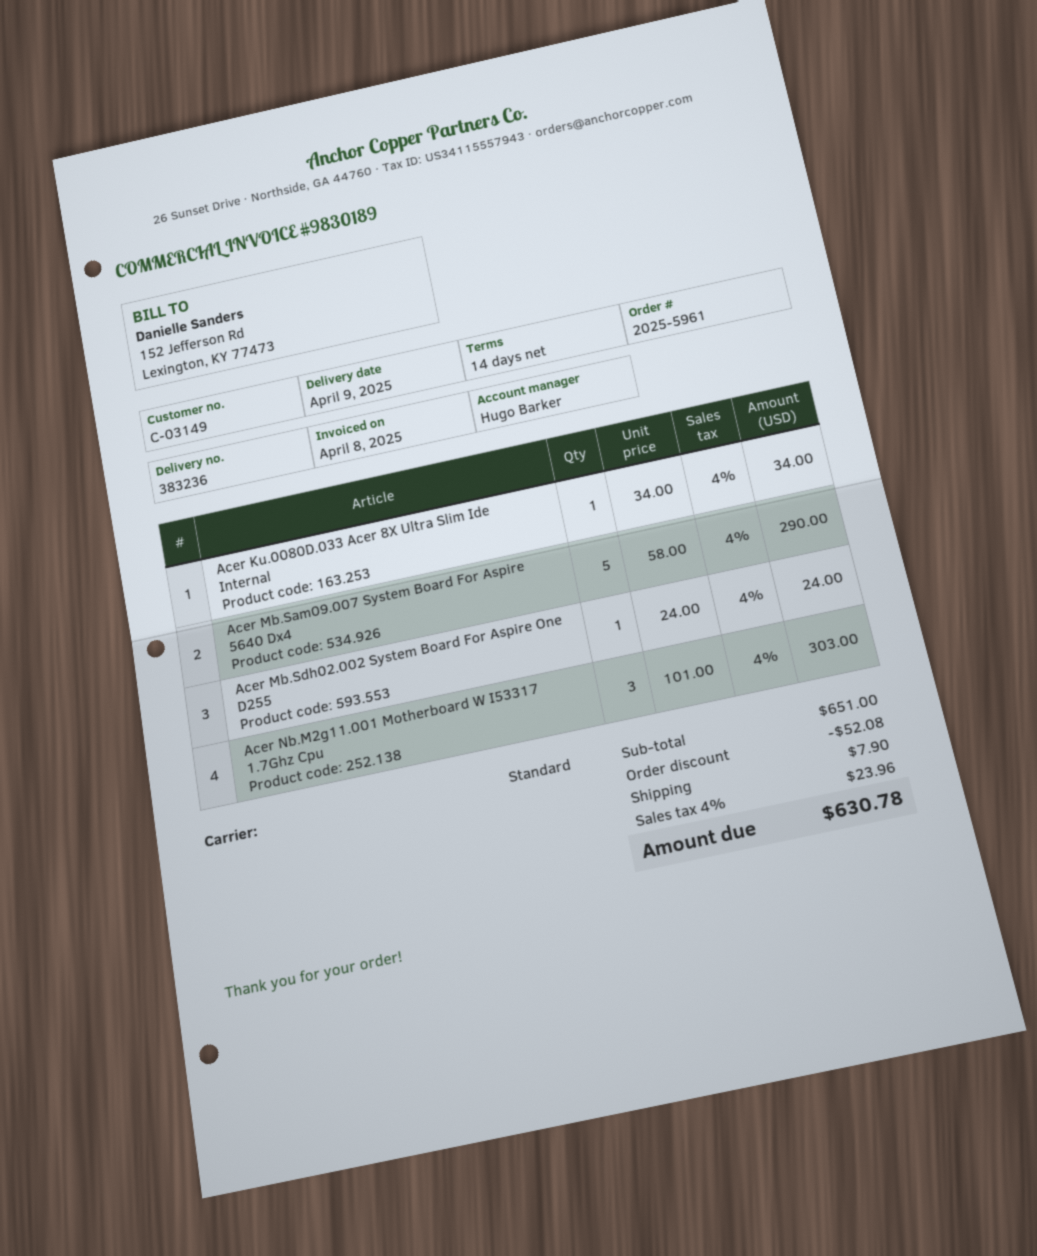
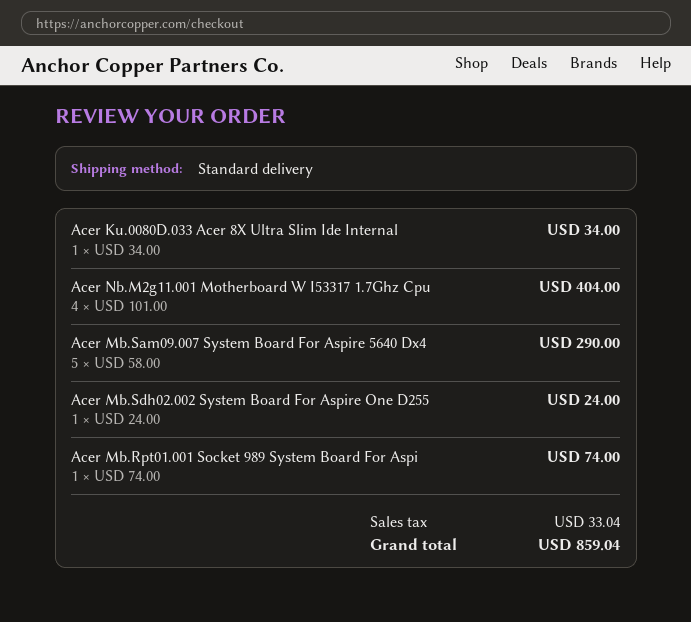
Acer Nb.M2g11.001 Motherboard W I53317 1.7Ghz Cpu: 3 x 101.00 = 303.00 -> 4 x 101.00 = 404.00
Acer Mb.Rpt01.001 Socket 989 System Board For Aspi: none -> 1 x 74.00 = 74.00
discount: 52.08 -> none
shipping: 7.90 -> none
tax: 23.96 -> 33.04
total: 630.78 -> 859.04

